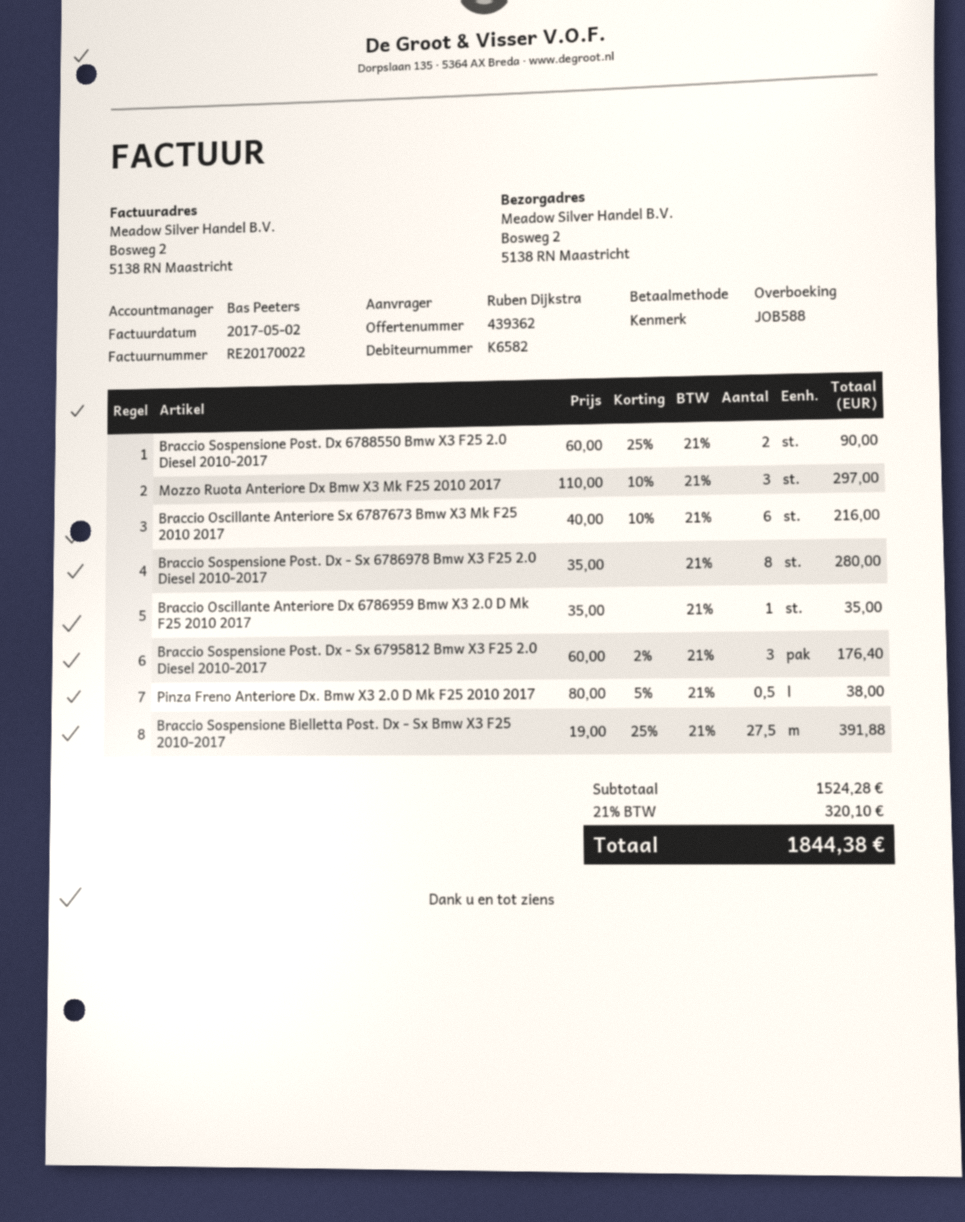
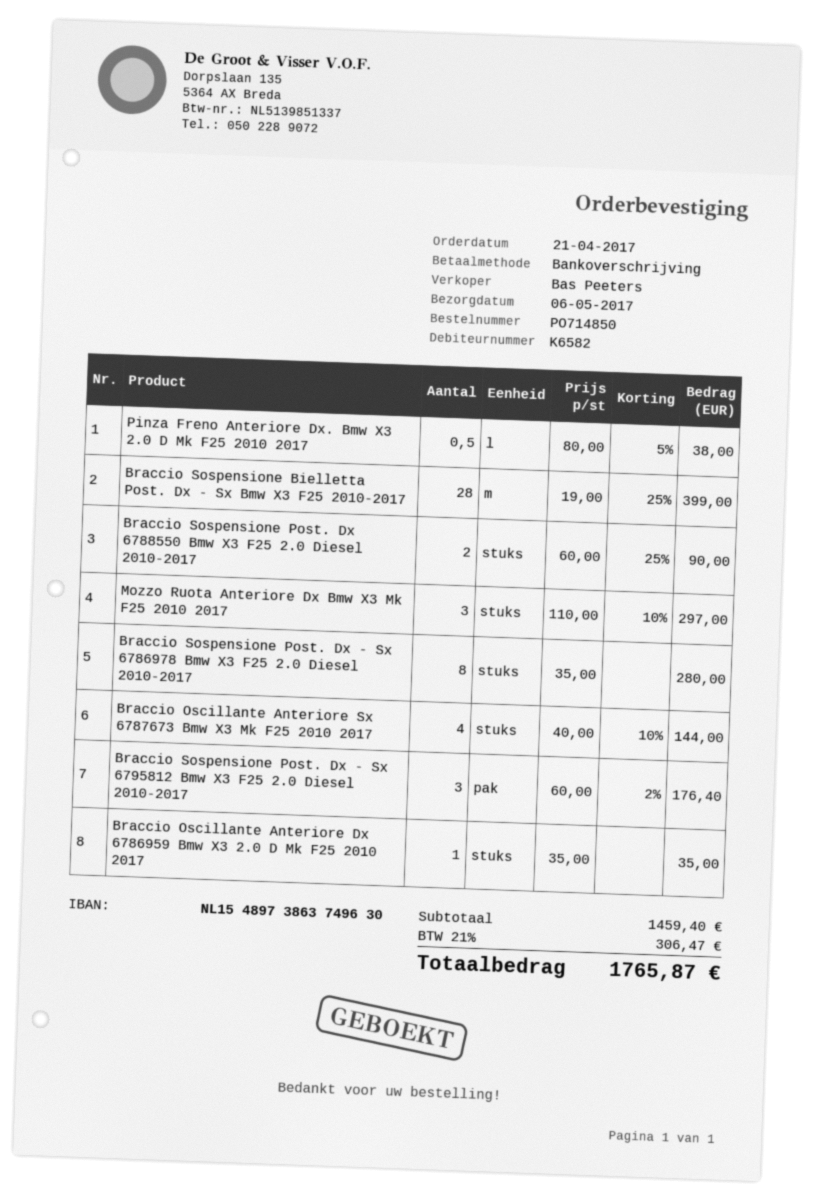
Braccio Oscillante Anteriore Sx 6787673 Bmw X3 Mk F25 2010 2017: 6 x 40.00 - 10% = 216.00 -> 4 x 40.00 - 10% = 144.00
Braccio Sospensione Bielletta Post. Dx - Sx Bmw X3 F25 2010-2017: 27.5 x 19.00 - 25% = 391.88 -> 28 x 19.00 - 25% = 399.00
subtotal: 1524.28 -> 1459.40
tax: 21% = 320.10 -> 21% = 306.47
total: 1844.38 -> 1765.87

